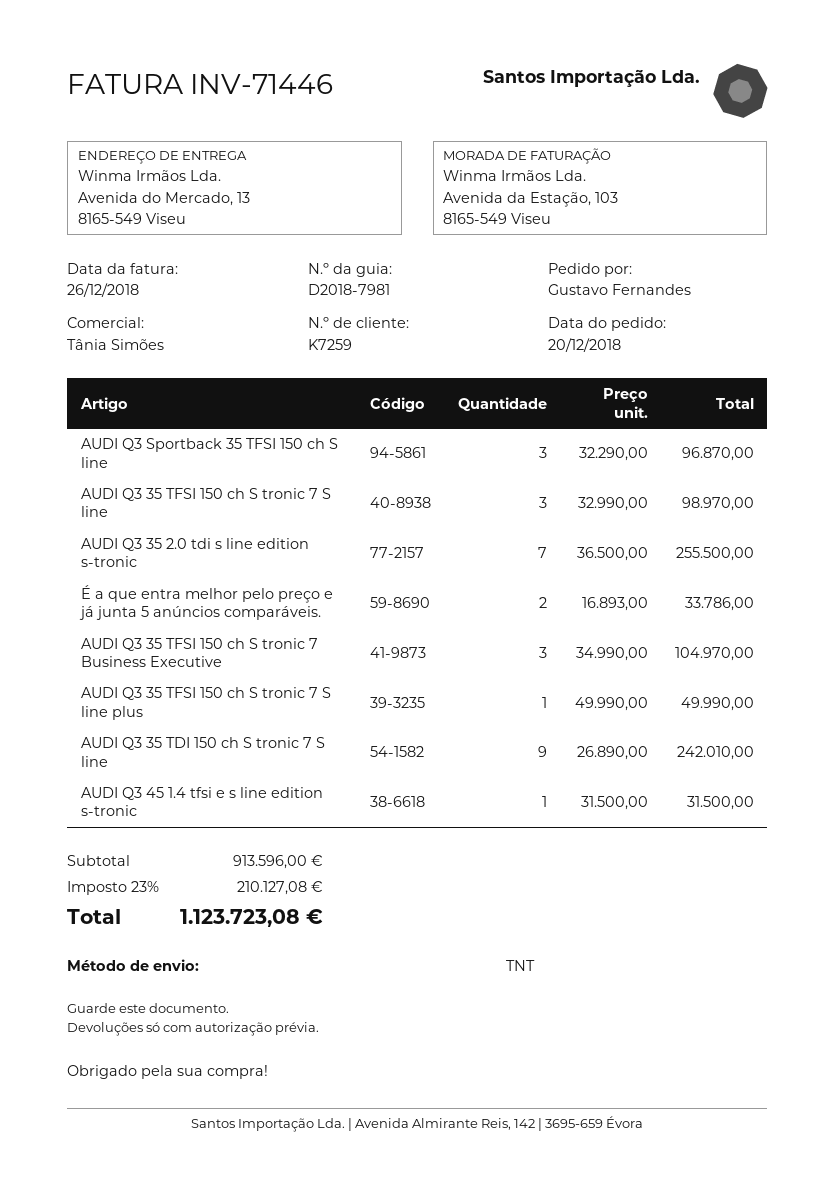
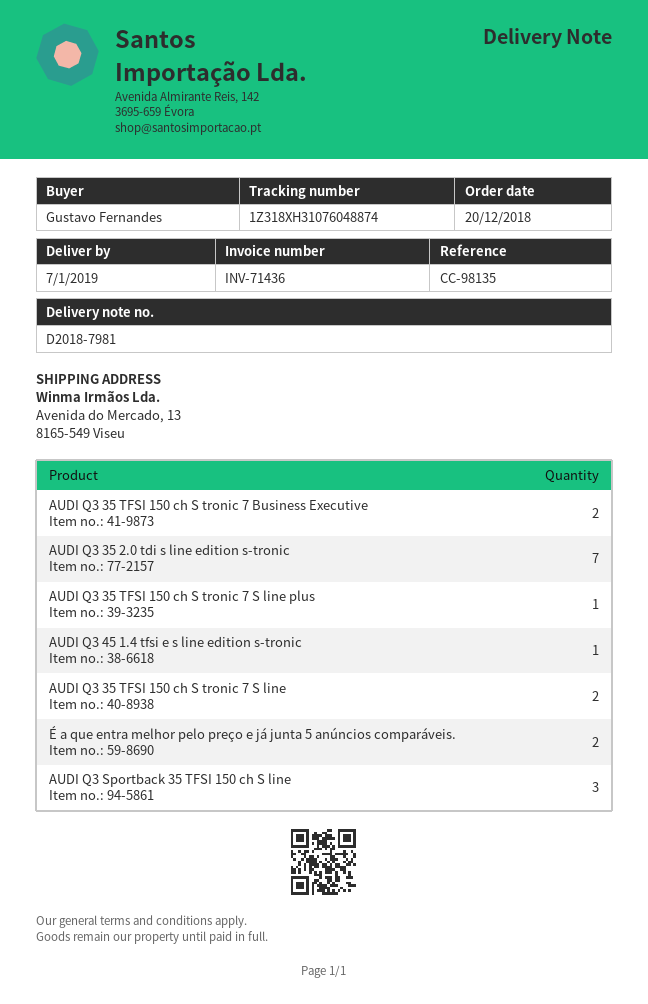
invoice number: INV-71446 -> INV-71436
AUDI Q3 35 TFSI 150 ch S tronic 7 S line: 3 -> 2
AUDI Q3 35 TFSI 150 ch S tronic 7 Business Executive: 3 -> 2
AUDI Q3 35 TDI 150 ch S tronic 7 S line: 9 -> none

